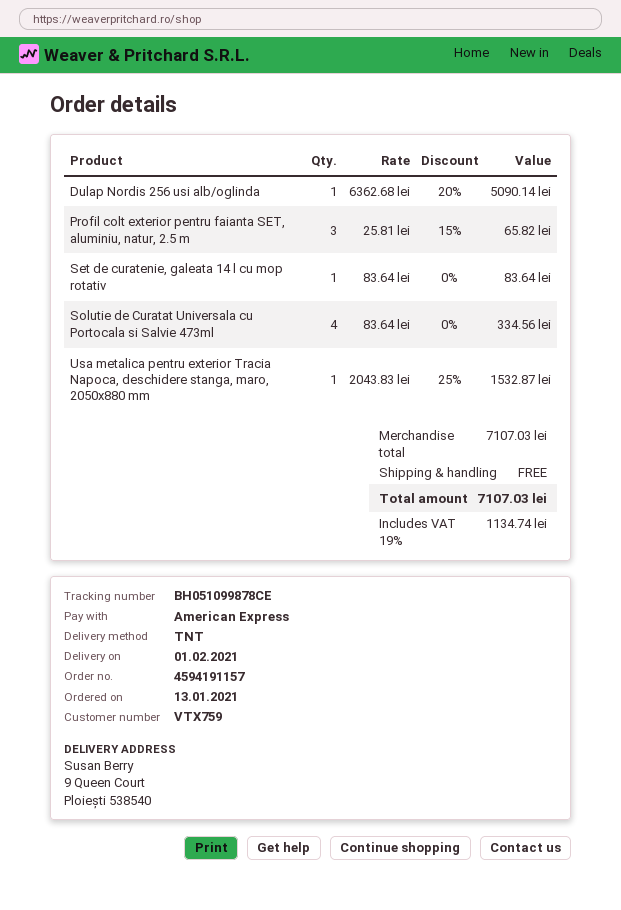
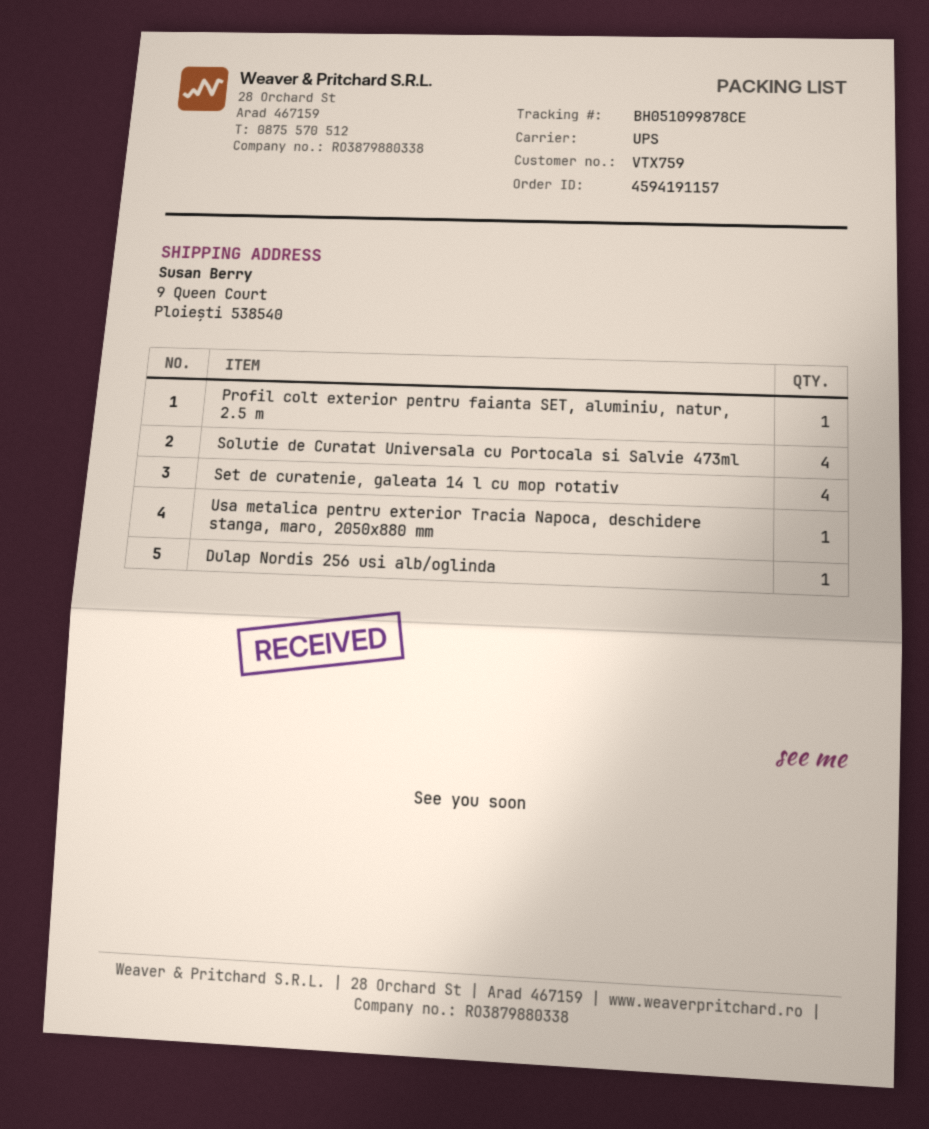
shipping method: TNT -> UPS
Profil colt exterior pentru faianta SET, aluminiu, natur, 2.5 m: 3 -> 1
Set de curatenie, galeata 14 l cu mop rotativ: 1 -> 4

